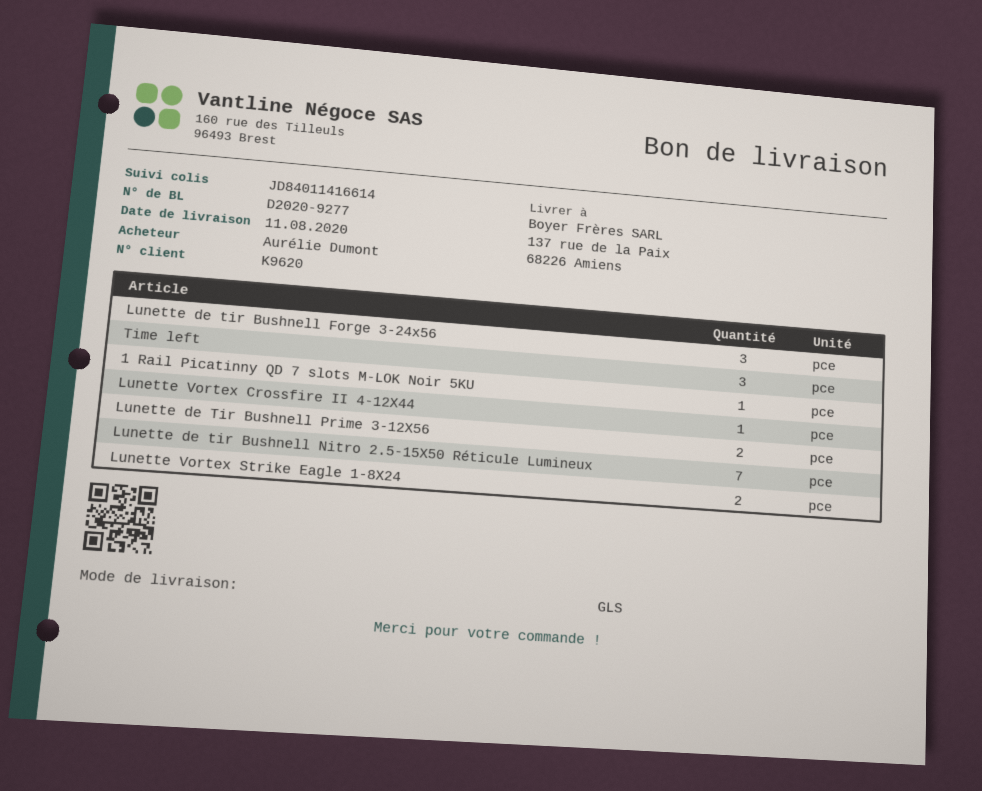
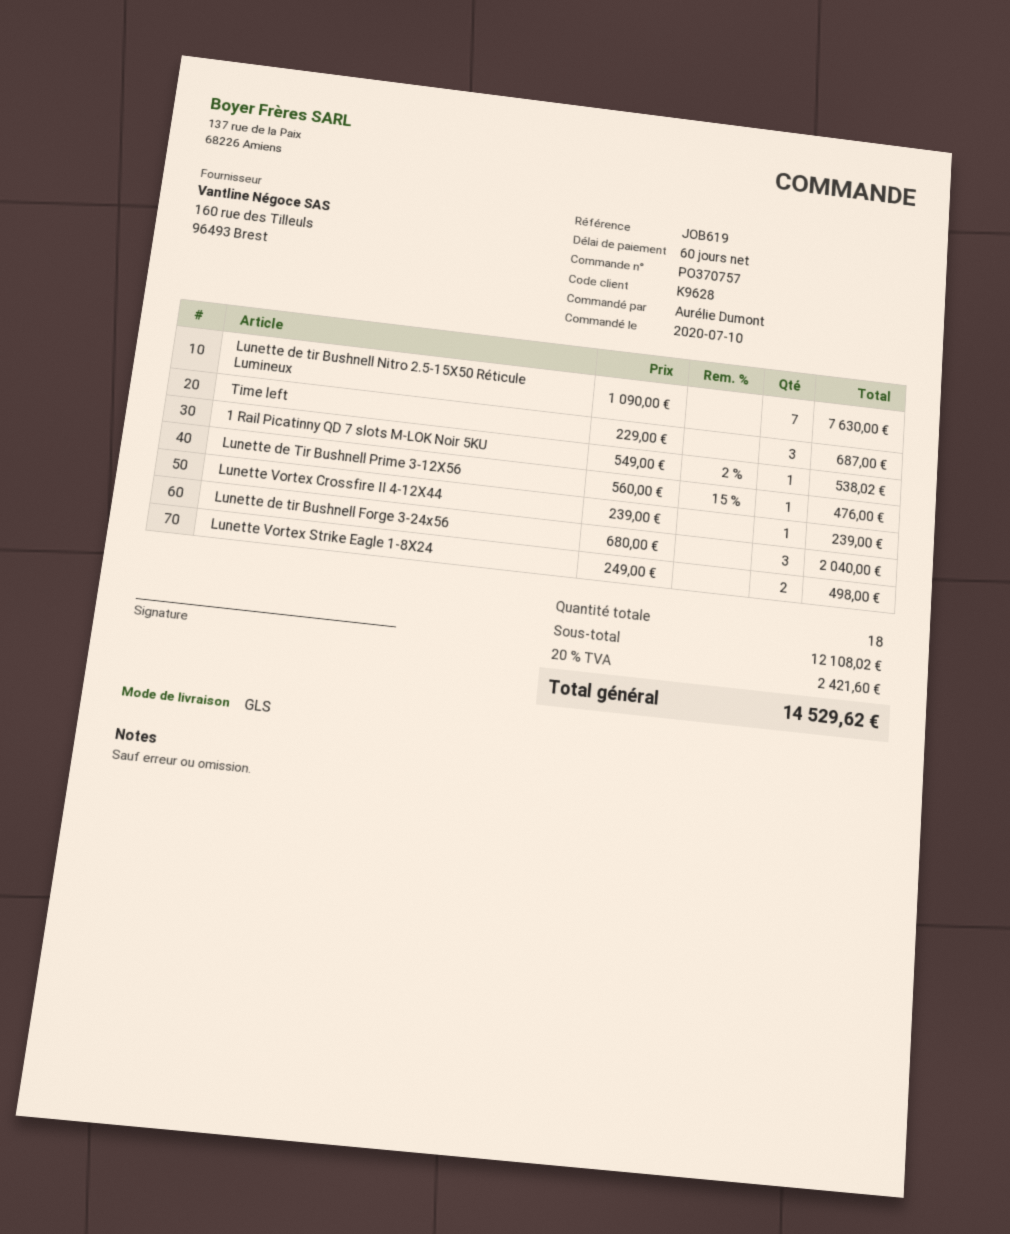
customer number: K9620 -> K9628
Lunette de Tir Bushnell Prime 3-12X56: 2 -> 1

